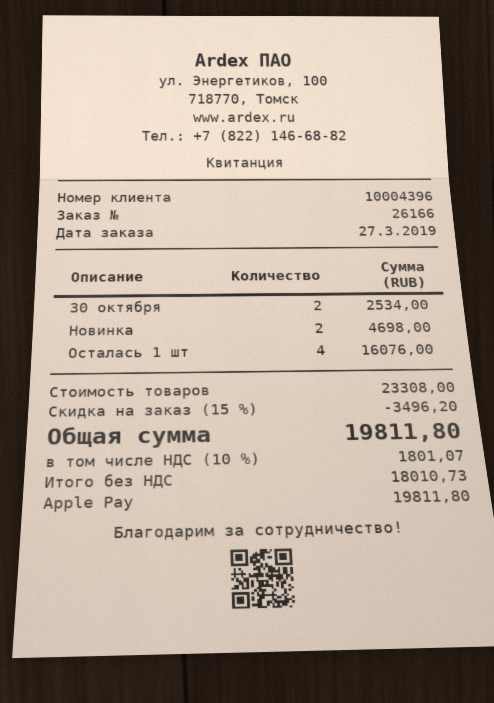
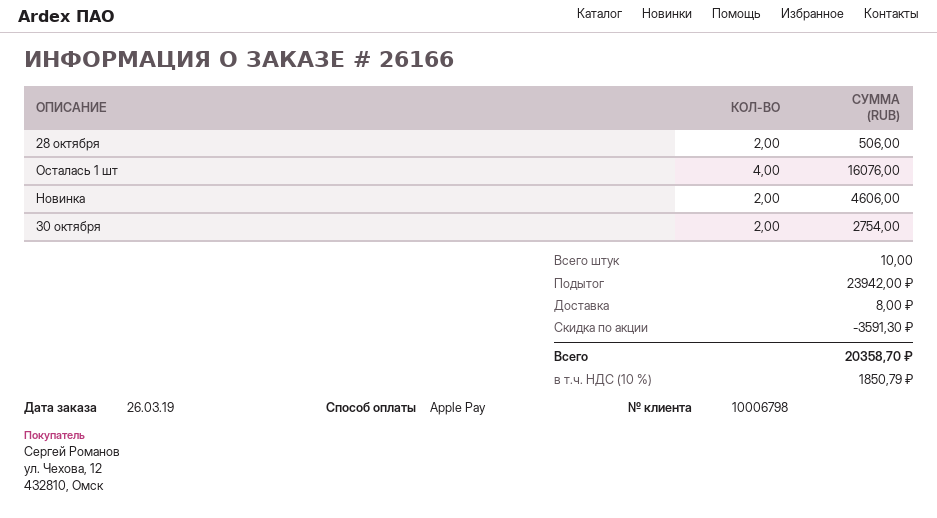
order date: 2019-03-27 -> 2019-03-26
customer number: 10004396 -> 10006798
30 октября: 2 for 2534.00 -> 2 for 2754.00
Новинка: 2 for 4698.00 -> 2 for 4606.00
28 октября: none -> 2 for 506.00
subtotal: 23308.00 -> 23942.00
discount: 3496.20 -> 3591.30
shipping: none -> 8.00
tax: 10% = 1801.07 -> 10% = 1850.79
total: 19811.80 -> 20358.70

